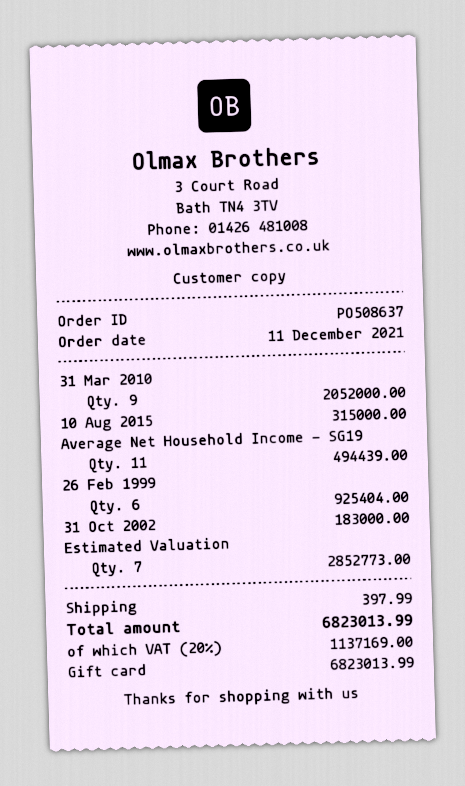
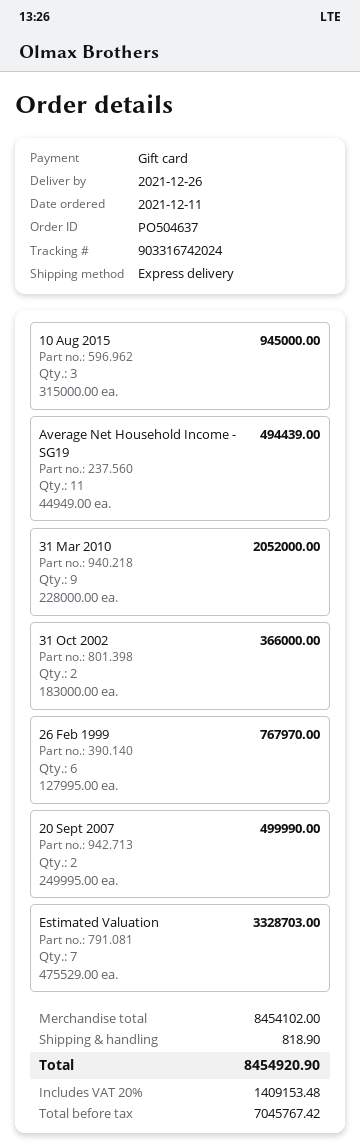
order number: PO508637 -> PO504637
10 Aug 2015: 1 for 315000.00 -> 3 for 945000.00
26 Feb 1999: 6 for 925404.00 -> 6 for 767970.00
31 Oct 2002: 1 for 183000.00 -> 2 for 366000.00
Estimated Valuation: 7 for 2852773.00 -> 7 for 3328703.00
20 Sept 2007: none -> 2 for 499990.00
shipping: 397.99 -> 818.90
tax: 20% = 1137169.00 -> 20% = 1409153.48
total: 6823013.99 -> 8454920.90

